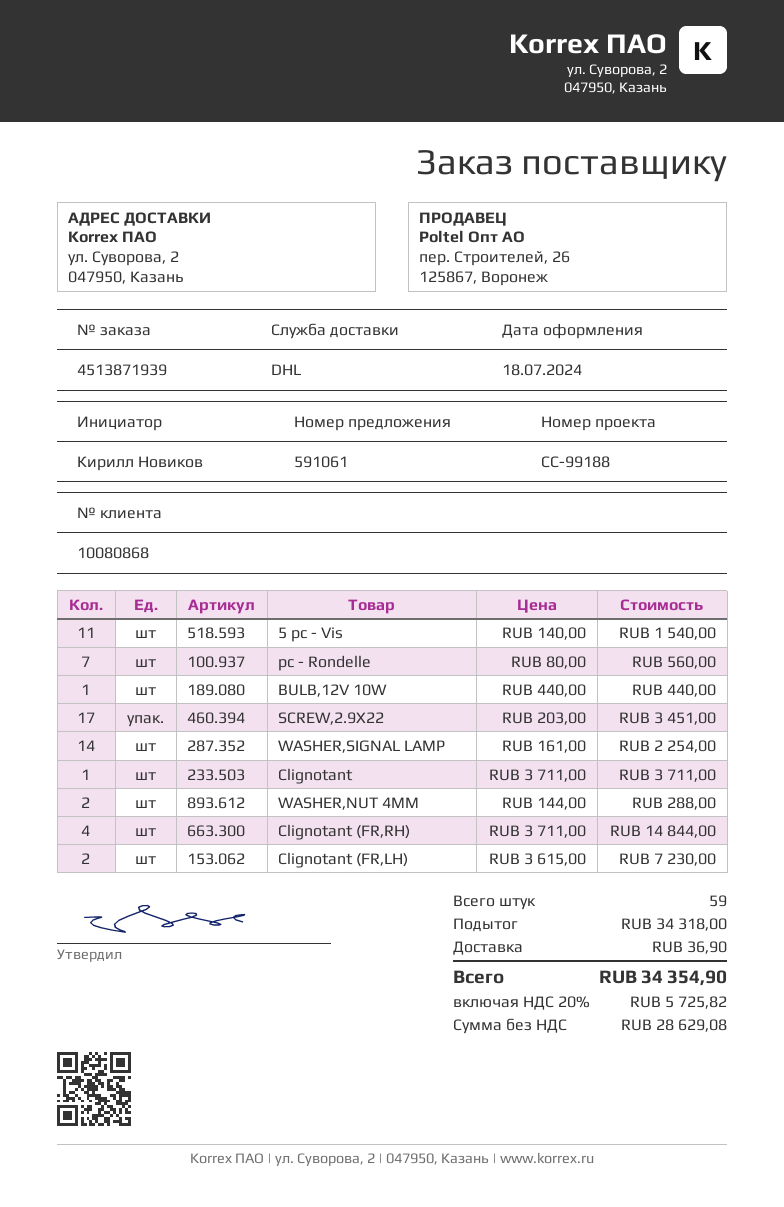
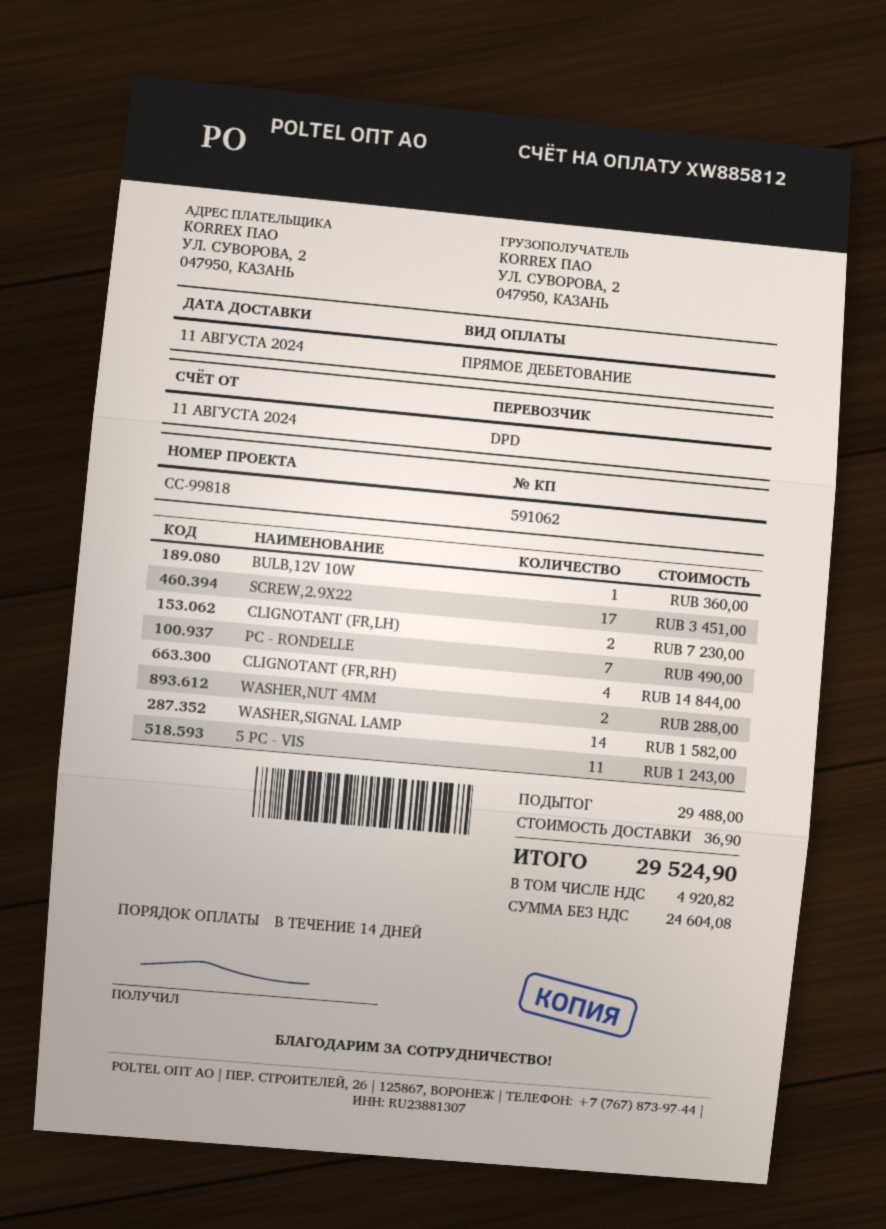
quote number: 591061 -> 591062
reference: CC-99188 -> CC-99818
shipping method: DHL -> DPD
5 pc - Vis: 11 for 1540.00 -> 11 for 1243.00
pc - Rondelle: 7 for 560.00 -> 7 for 490.00
BULB,12V 10W: 1 for 440.00 -> 1 for 360.00
WASHER,SIGNAL LAMP: 14 for 2254.00 -> 14 for 1582.00
Clignotant: 1 for 3711.00 -> none
subtotal: 34318.00 -> 29488.00
net: 28629.08 -> 24604.08
tax: 5725.82 -> 4920.82
total: 34354.90 -> 29524.90

